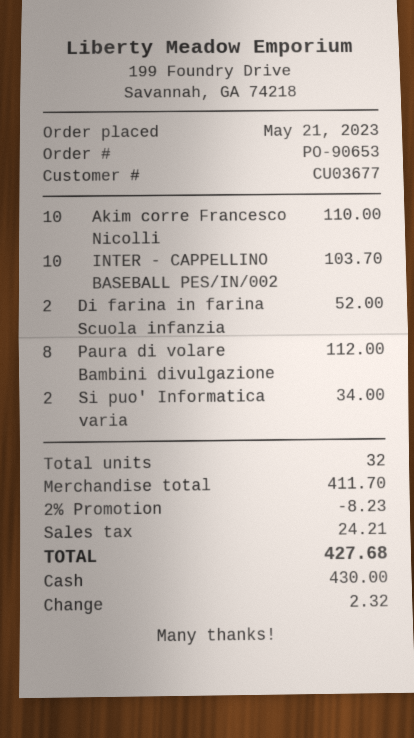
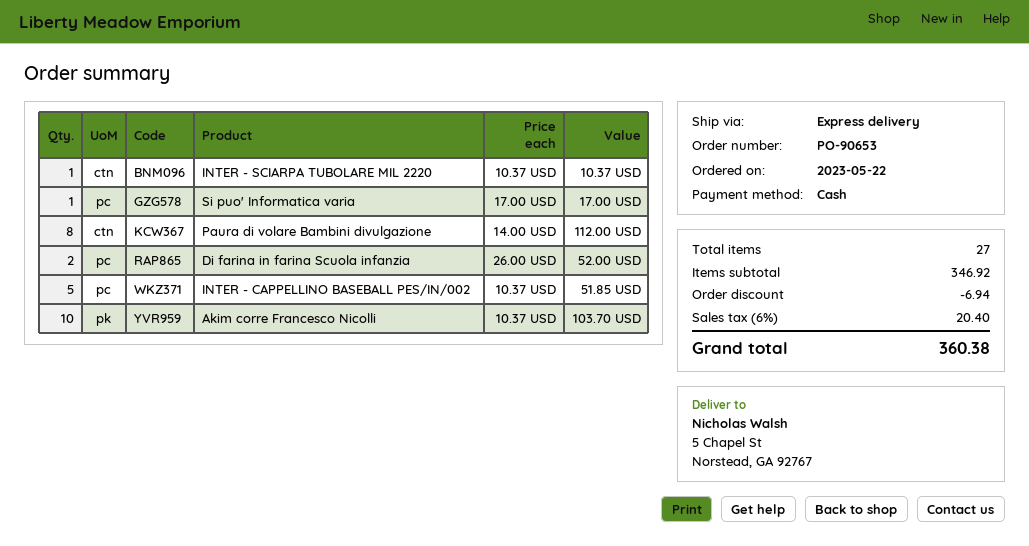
order date: 2023-05-21 -> 2023-05-22
Akim corre Francesco Nicolli: 10 for 110.00 -> 10 for 103.70
INTER - CAPPELLINO BASEBALL PES/IN/002: 10 for 103.70 -> 5 for 51.85
Si puo' Informatica varia: 2 for 34.00 -> 1 for 17.00
INTER - SCIARPA TUBOLARE MIL 2220: none -> 1 for 10.37
total quantity: 32 -> 27
subtotal: 411.70 -> 346.92
discount: 8.23 -> 6.94
tax: 24.21 -> 20.40
total: 427.68 -> 360.38

